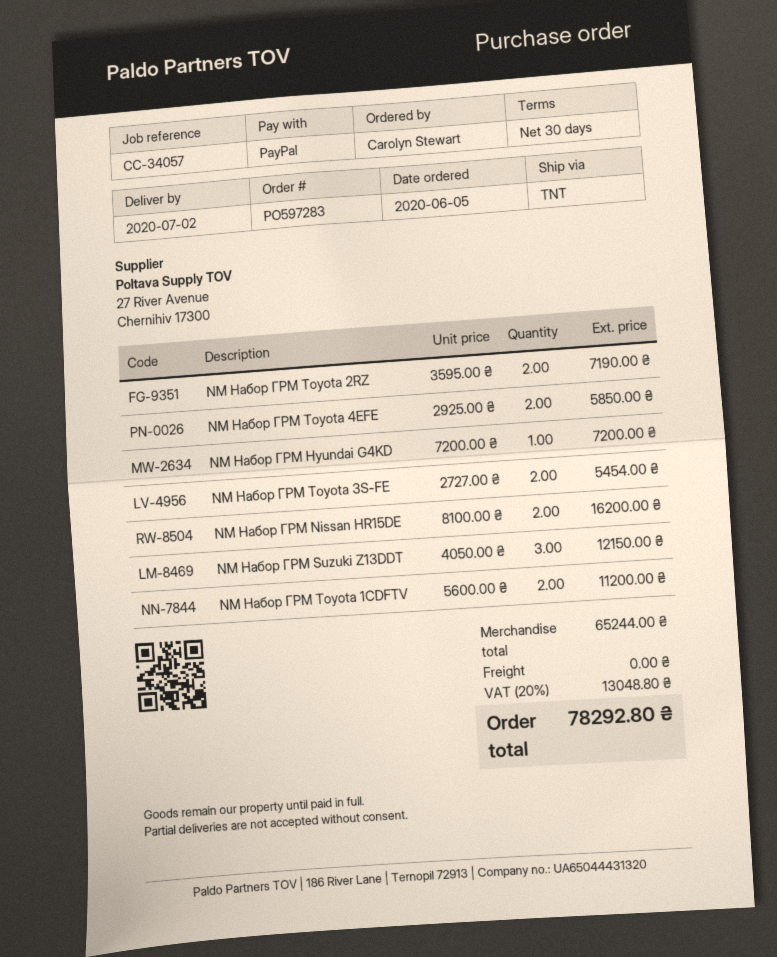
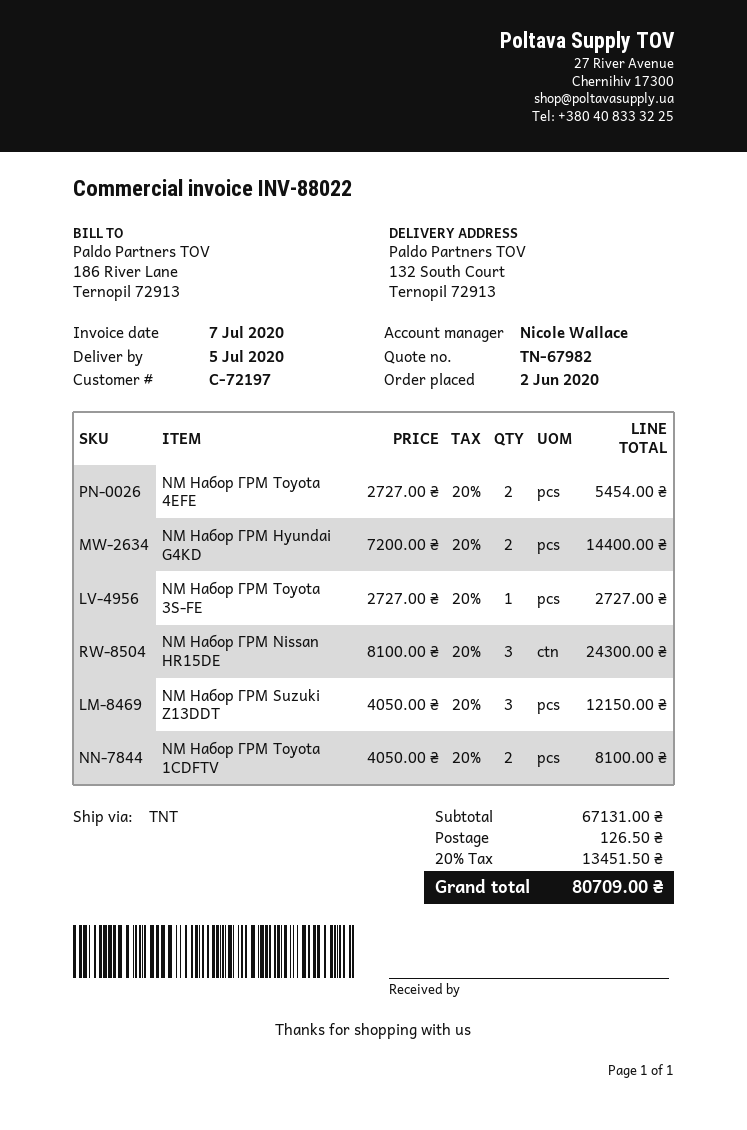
order date: 2020-06-05 -> 2020-06-02
delivery date: 2020-07-02 -> 2020-07-05
NM Набор ГРМ Toyota 2RZ: 2 x 3595.00 = 7190.00 -> none
NM Набор ГРМ Toyota 4EFE: 2 x 2925.00 = 5850.00 -> 2 x 2727.00 = 5454.00
NM Набор ГРМ Hyundai G4KD: 1 x 7200.00 = 7200.00 -> 2 x 7200.00 = 14400.00
NM Набор ГРМ Toyota 3S-FE: 2 x 2727.00 = 5454.00 -> 1 x 2727.00 = 2727.00
NM Набор ГРМ Nissan HR15DE: 2 x 8100.00 = 16200.00 -> 3 x 8100.00 = 24300.00
NM Набор ГРМ Toyota 1CDFTV: 2 x 5600.00 = 11200.00 -> 2 x 4050.00 = 8100.00
subtotal: 65244.00 -> 67131.00
shipping: 0.00 -> 126.50
tax: 20% = 13048.80 -> 20% = 13451.50
total: 78292.80 -> 80709.00

